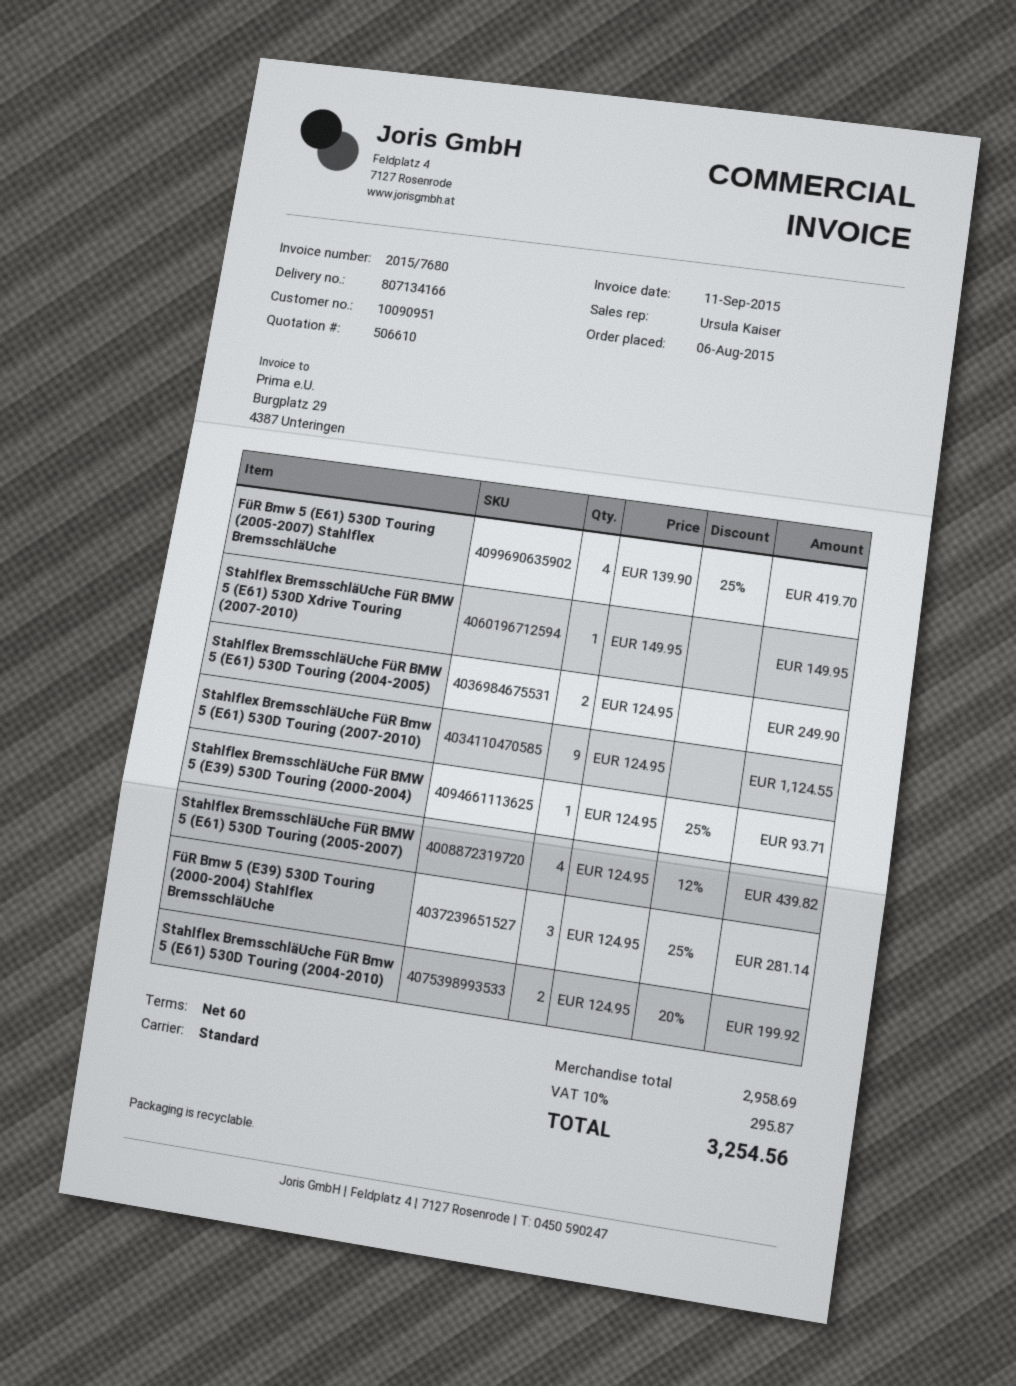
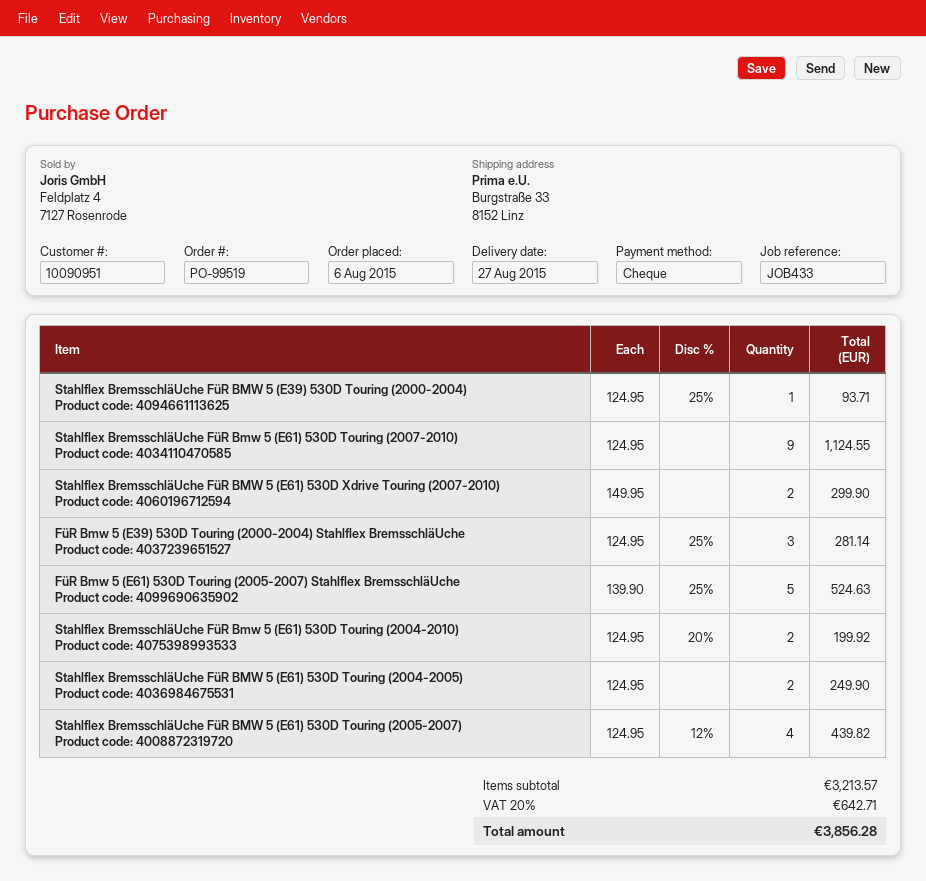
FüR Bmw 5 (E61) 530D Touring (2005-2007) Stahlflex BremsschläUche: 4 x 139.90 - 25% = 419.70 -> 5 x 139.90 - 25% = 524.63
Stahlflex BremsschläUche FüR BMW 5 (E61) 530D Xdrive Touring (2007-2010): 1 x 149.95 = 149.95 -> 2 x 149.95 = 299.90
subtotal: 2958.69 -> 3213.57
tax: 10% = 295.87 -> 20% = 642.71
total: 3254.56 -> 3856.28

